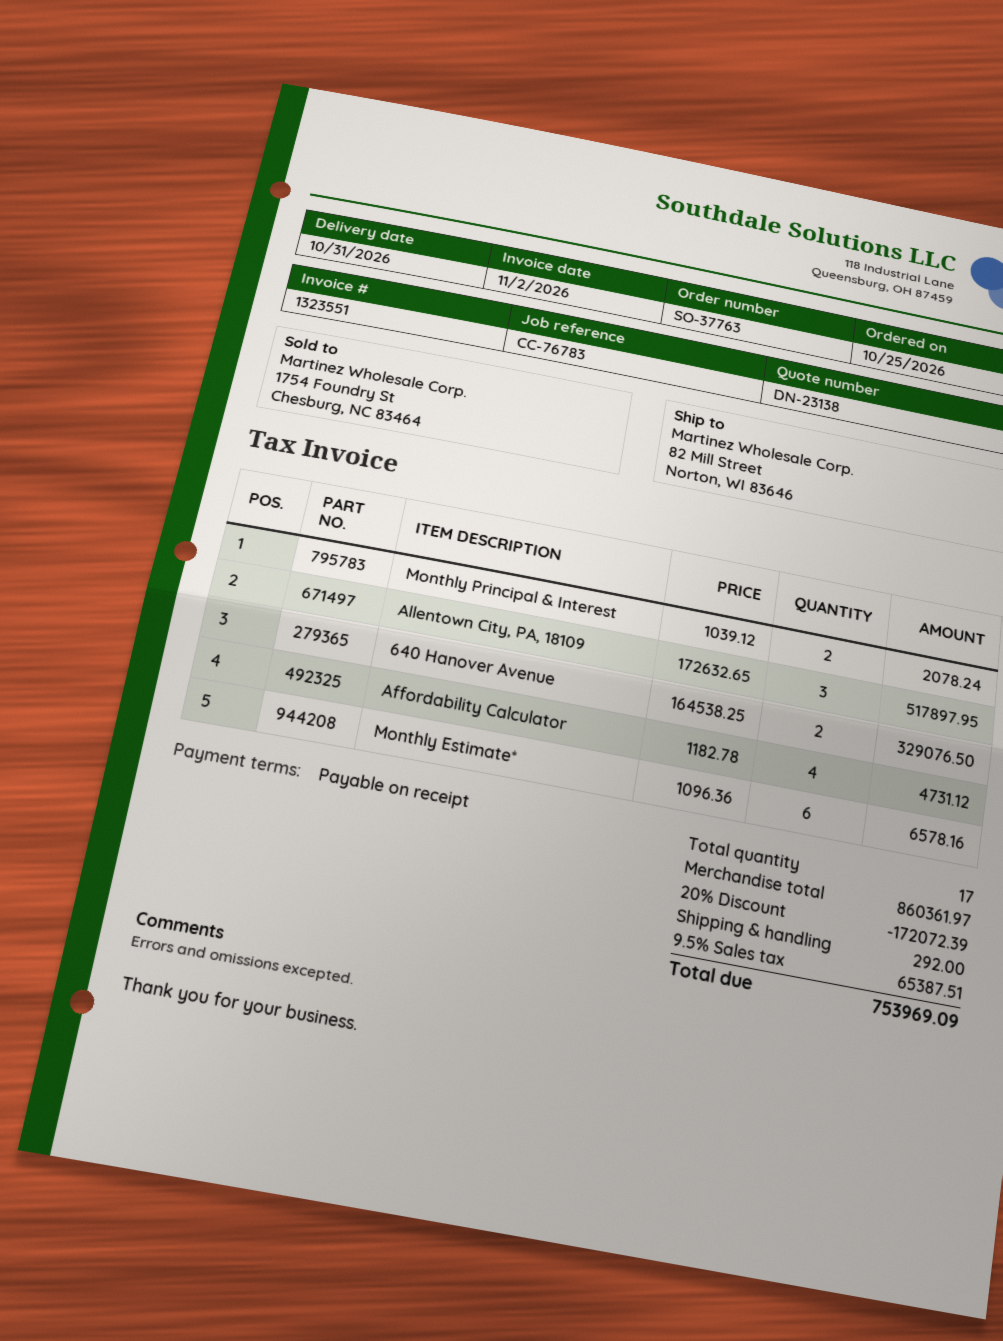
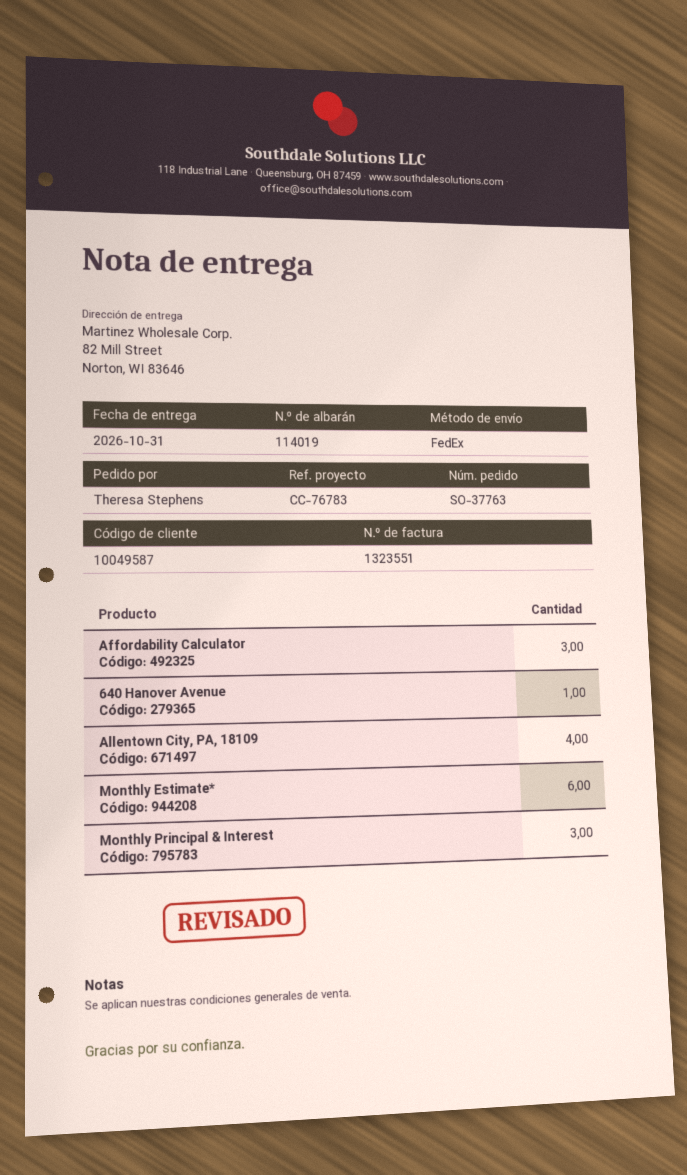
Monthly Principal & Interest: 2 -> 3
Allentown City, PA, 18109: 3 -> 4
640 Hanover Avenue: 2 -> 1
Affordability Calculator: 4 -> 3

